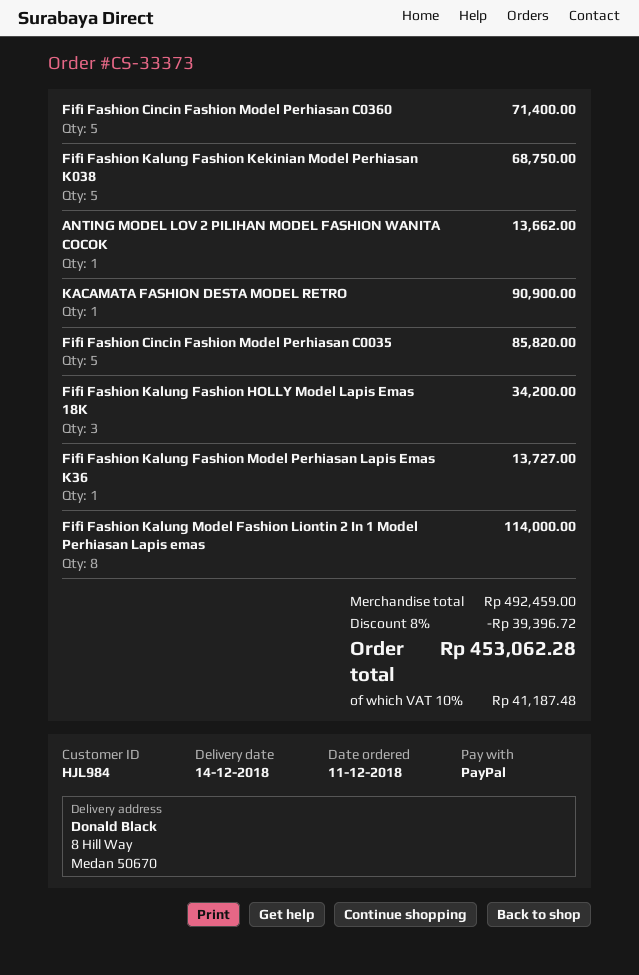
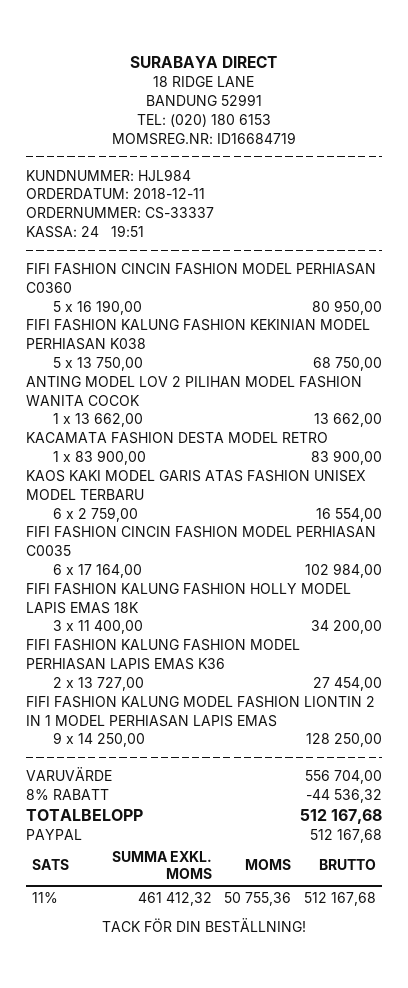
order number: CS-33373 -> CS-33337
Fifi Fashion Cincin Fashion Model Perhiasan C0360: 5 for 71400.00 -> 5 for 80950.00
KACAMATA FASHION DESTA MODEL RETRO: 1 for 90900.00 -> 1 for 83900.00
Fifi Fashion Cincin Fashion Model Perhiasan C0035: 5 for 85820.00 -> 6 for 102984.00
Fifi Fashion Kalung Fashion Model Perhiasan Lapis Emas K36: 1 for 13727.00 -> 2 for 27454.00
Fifi Fashion Kalung Model Fashion Liontin 2 In 1 Model Perhiasan Lapis emas: 8 for 114000.00 -> 9 for 128250.00
KAOS KAKI MODEL GARIS ATAS FASHION UNISEX MODEL TERBARU: none -> 6 for 16554.00
subtotal: 492459.00 -> 556704.00
discount: 8% = 39396.72 -> 8% = 44536.32
tax: 10% = 41187.48 -> 11% = 50755.36
total: 453062.28 -> 512167.68

